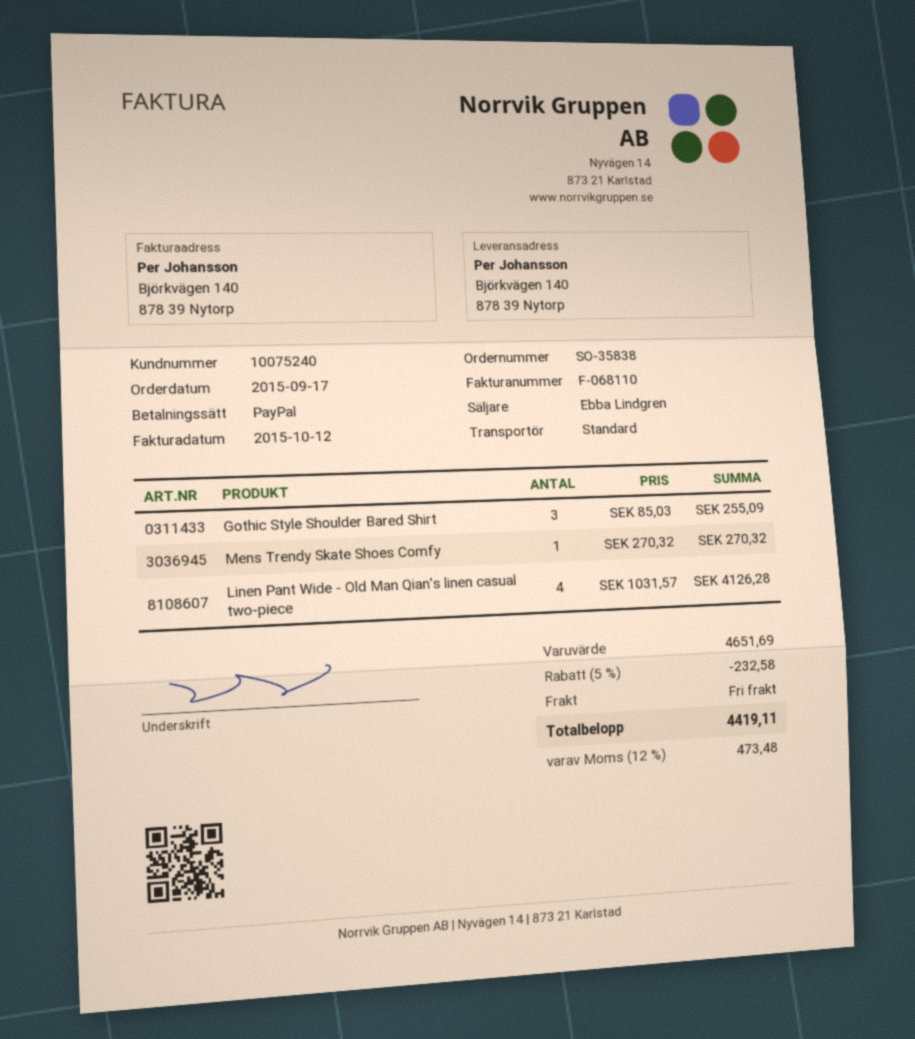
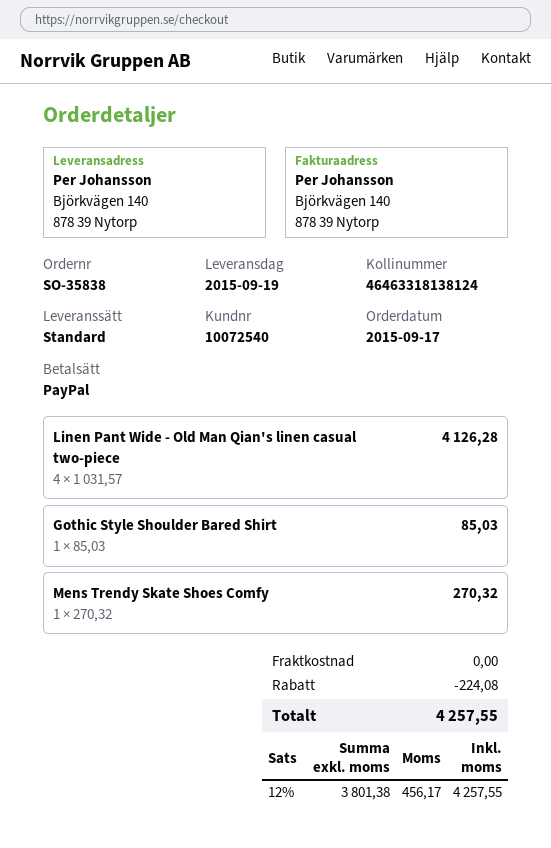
customer number: 10075240 -> 10072540
Gothic Style Shoulder Bared Shirt: 3 x 85.03 = 255.09 -> 1 x 85.03 = 85.03
discount: 232.58 -> 224.08
tax: 12% = 473.48 -> 12% = 456.17
total: 4419.11 -> 4257.55

